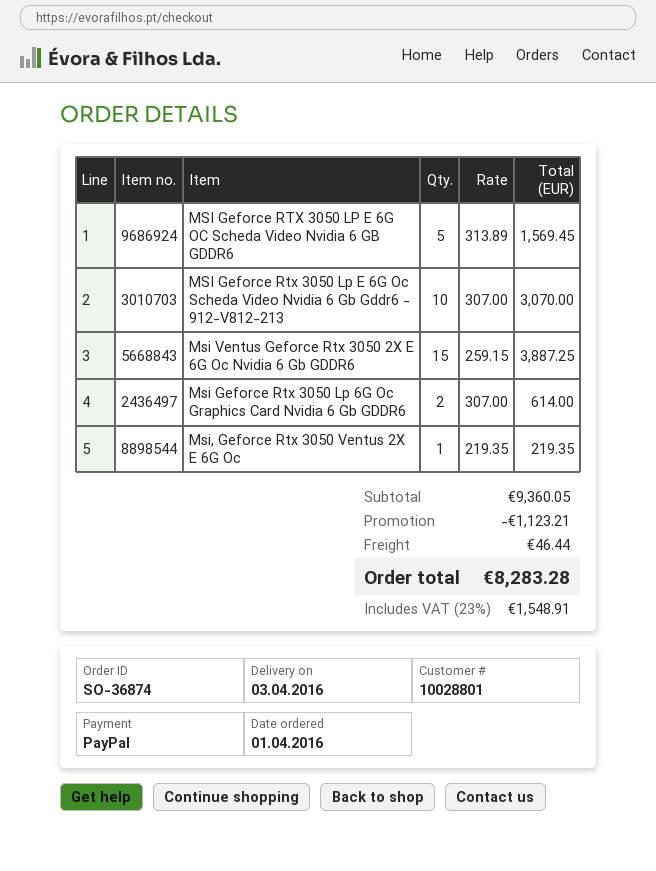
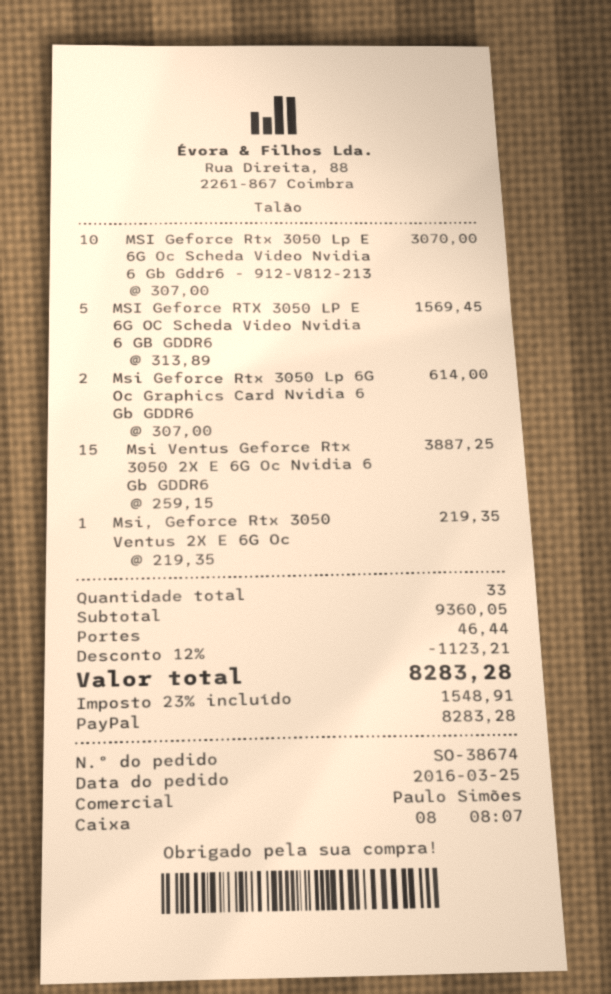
order number: SO-36874 -> SO-38674
order date: 2016-04-01 -> 2016-03-25

